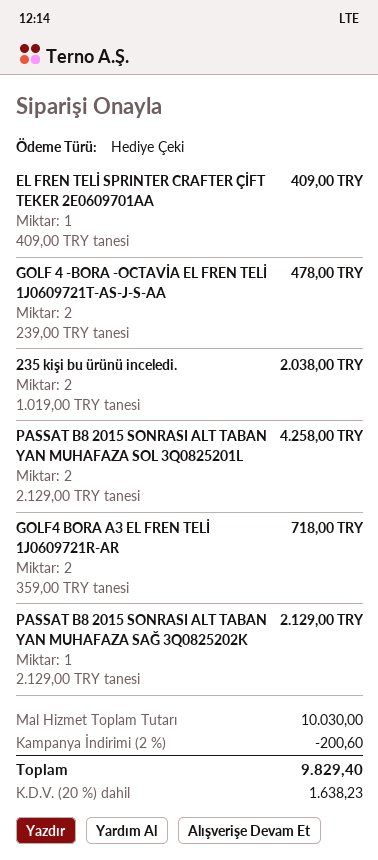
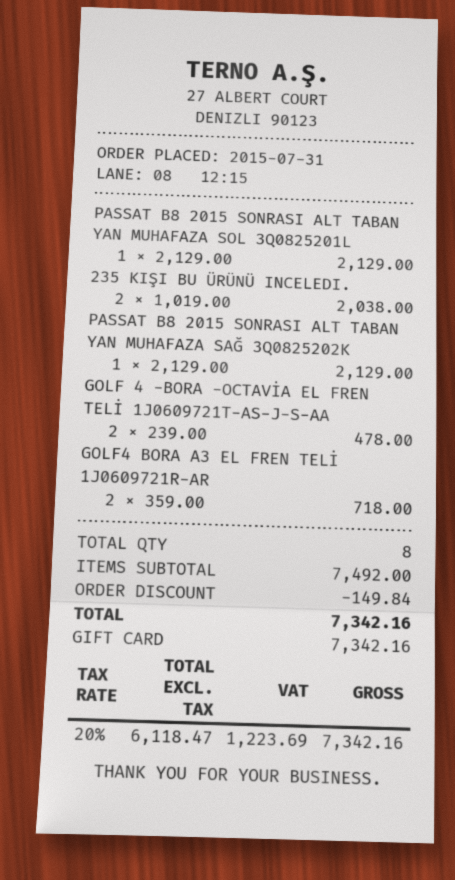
EL FREN TELİ SPRINTER CRAFTER ÇİFT TEKER 2E0609701AA: 1 x 409.00 = 409.00 -> none
PASSAT B8 2015 SONRASI ALT TABAN YAN MUHAFAZA SOL 3Q0825201L: 2 x 2129.00 = 4258.00 -> 1 x 2129.00 = 2129.00
subtotal: 10030.00 -> 7492.00
discount: 200.60 -> 149.84
tax: 20% = 1638.23 -> 20% = 1223.69
total: 9829.40 -> 7342.16

